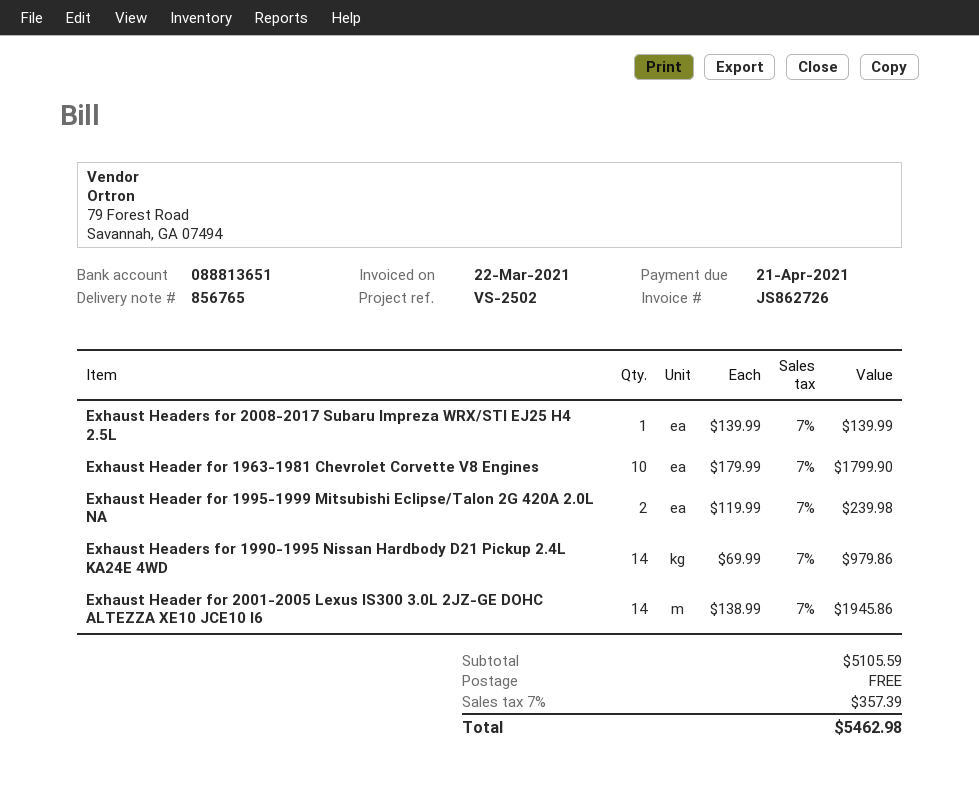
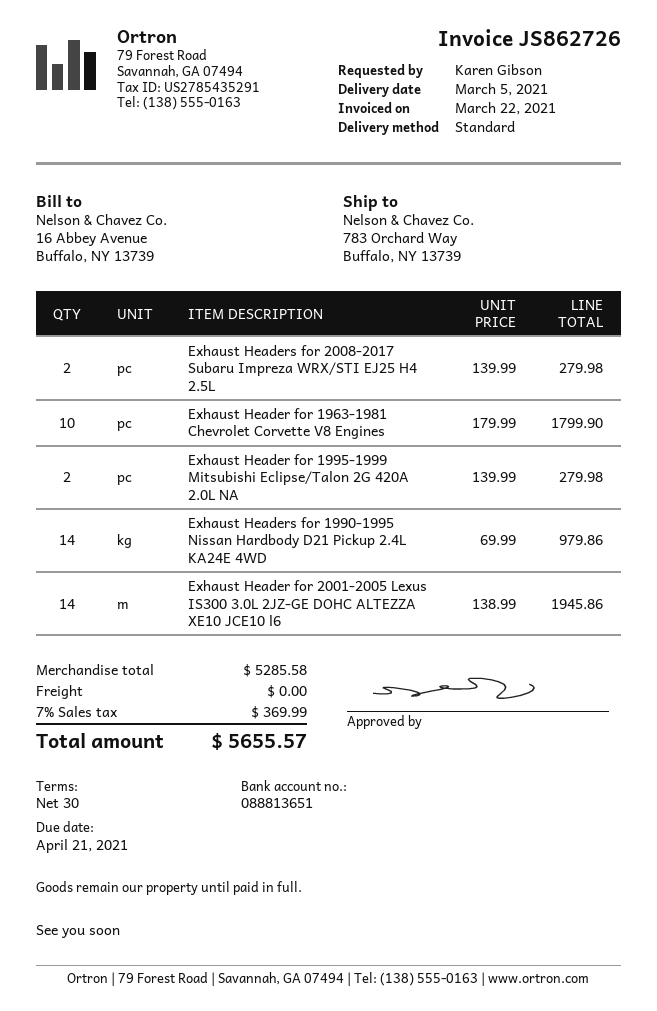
Exhaust Headers for 2008-2017 Subaru Impreza WRX/STI EJ25 H4 2.5L: 1 x 139.99 = 139.99 -> 2 x 139.99 = 279.98
Exhaust Header for 1995-1999 Mitsubishi Eclipse/Talon 2G 420A 2.0L NA: 2 x 119.99 = 239.98 -> 2 x 139.99 = 279.98
subtotal: 5105.59 -> 5285.58
tax: 7% = 357.39 -> 7% = 369.99
total: 5462.98 -> 5655.57

